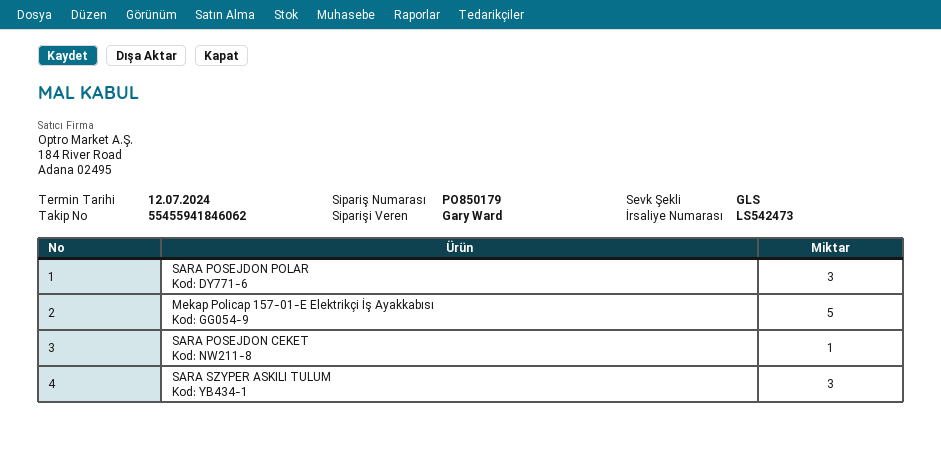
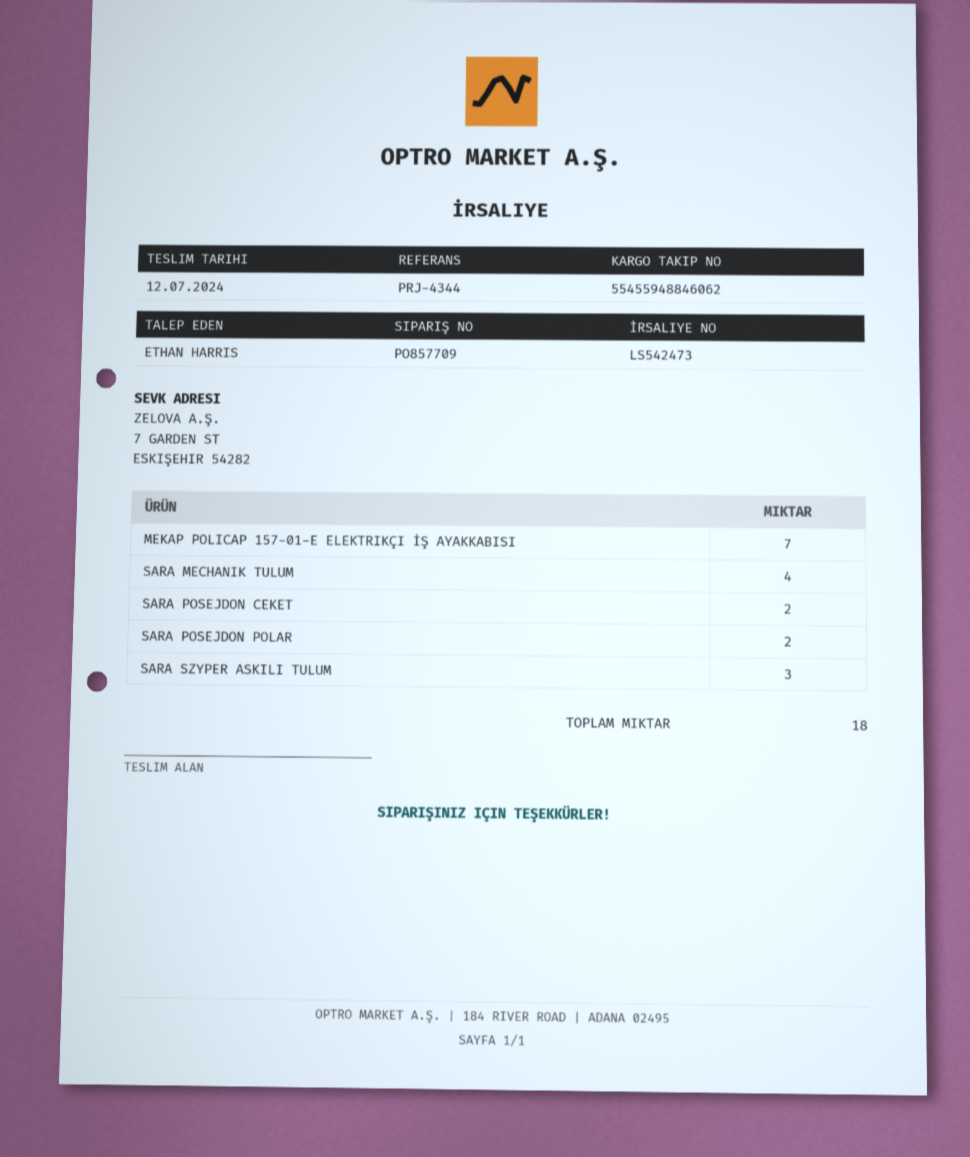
order number: PO850179 -> PO857709
ordered by: Gary Ward -> ETHAN HARRIS
tracking number: 55455941846062 -> 55455948846062
SARA POSEJDON POLAR: 3 -> 2
Mekap Policap 157-01-E Elektrikçi İş Ayakkabısı: 5 -> 7
SARA POSEJDON CEKET: 1 -> 2
SARA MECHANIK TULUM: none -> 4

